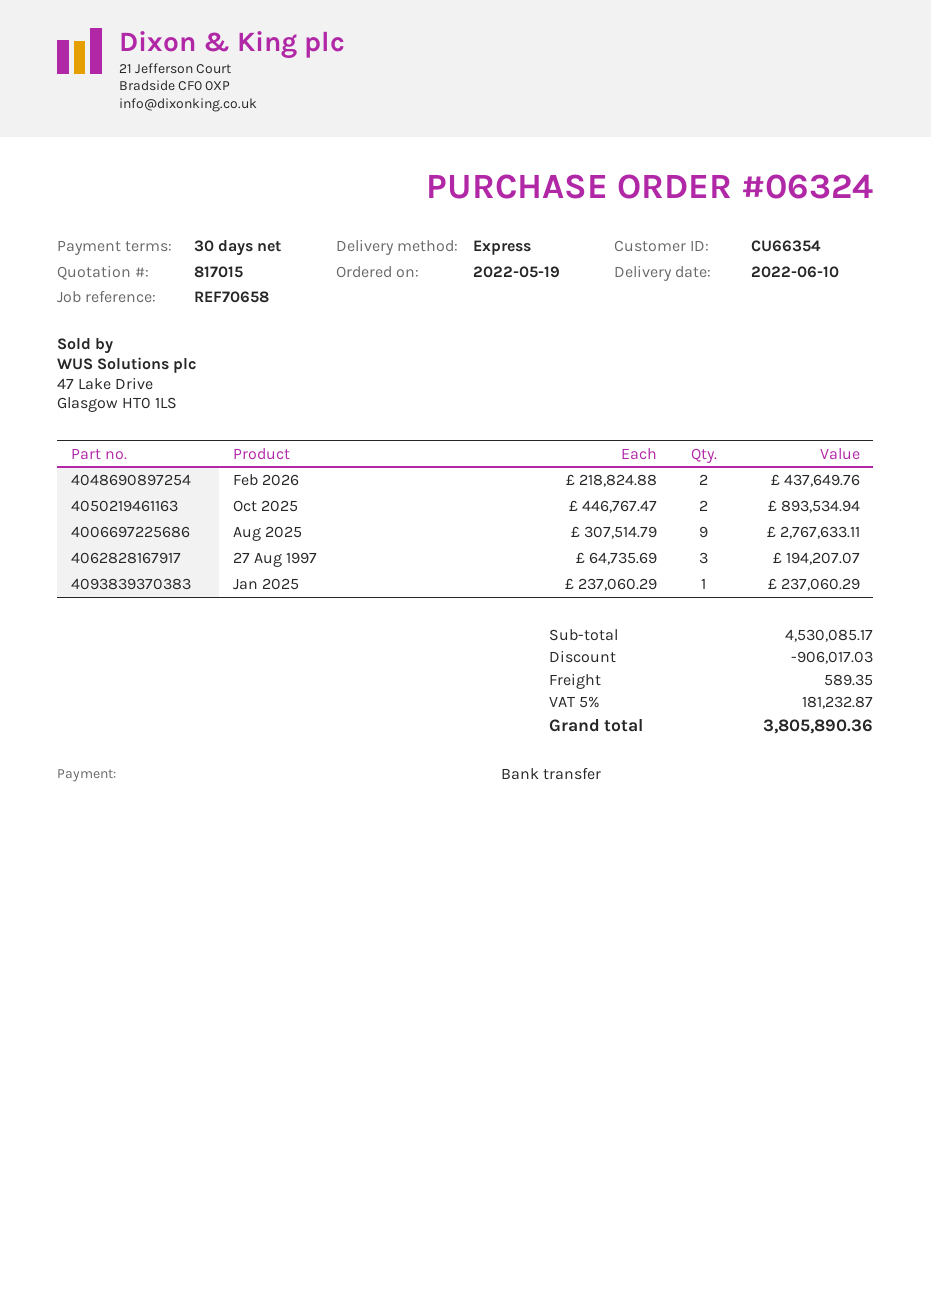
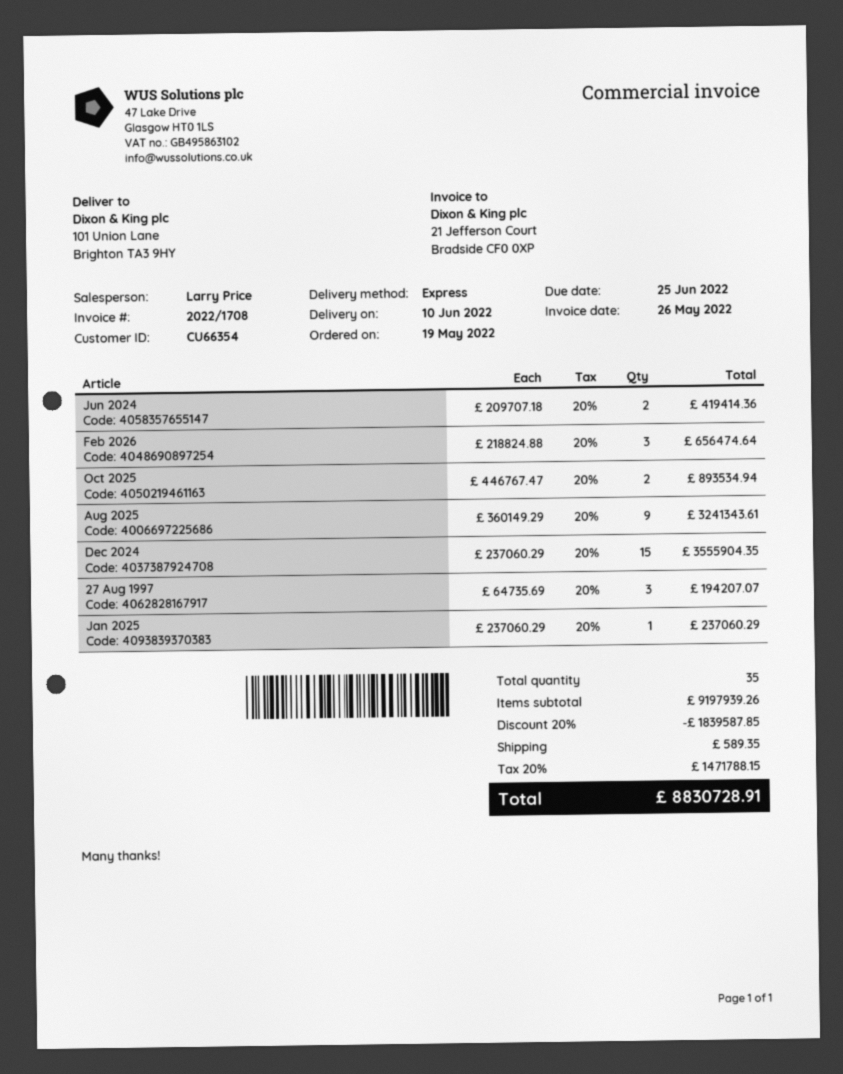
Feb 2026: 2 x 218824.88 = 437649.76 -> 3 x 218824.88 = 656474.64
Aug 2025: 9 x 307514.79 = 2767633.11 -> 9 x 360149.29 = 3241343.61
Jun 2024: none -> 2 x 209707.18 = 419414.36
Dec 2024: none -> 15 x 237060.29 = 3555904.35
subtotal: 4530085.17 -> 9197939.26
discount: 906017.03 -> 1839587.85
tax: 5% = 181232.87 -> 20% = 1471788.15
total: 3805890.36 -> 8830728.91

